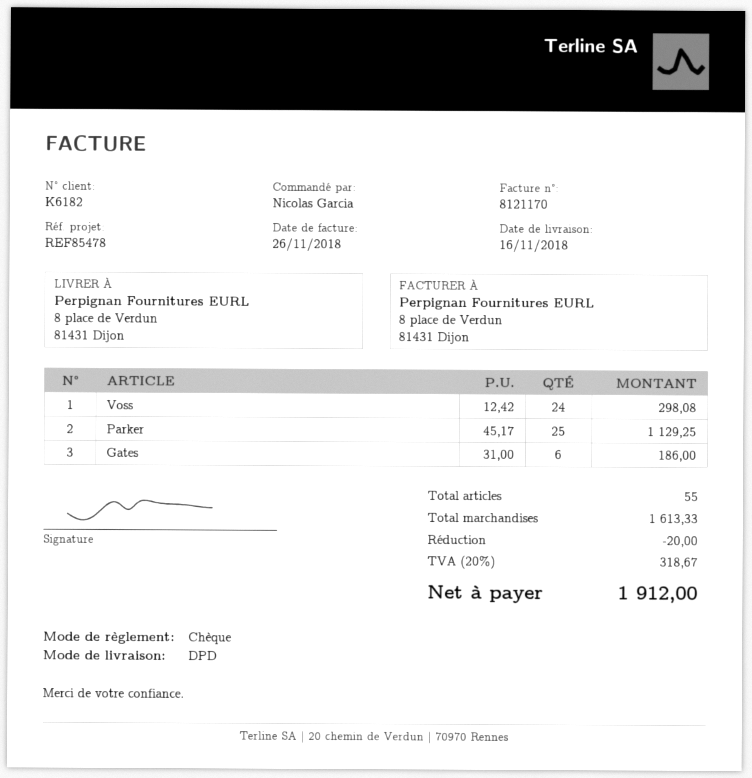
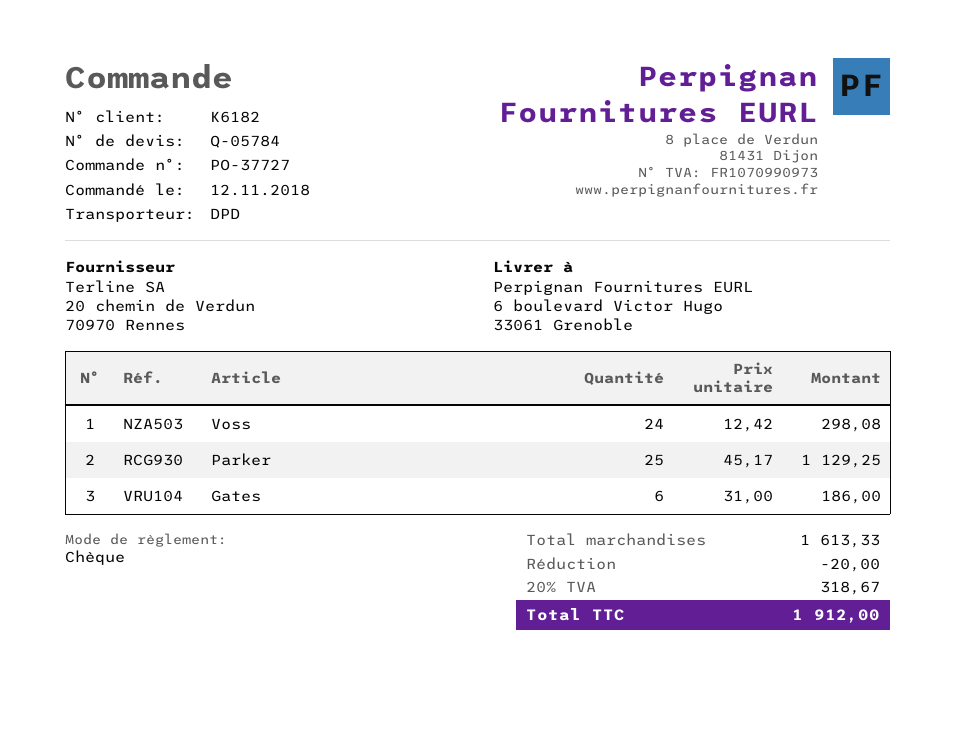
ship to: 8 place de Verdun, 81431 Dijon -> 6 boulevard Victor Hugo, 33061 Grenoble

